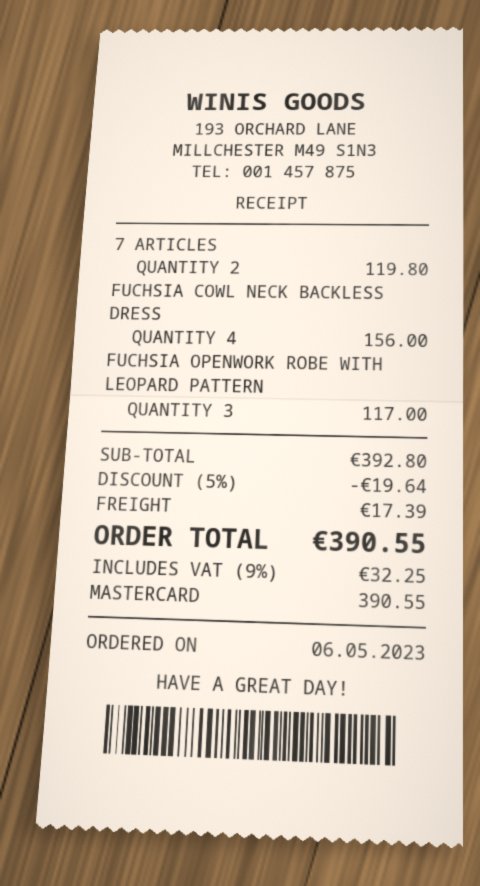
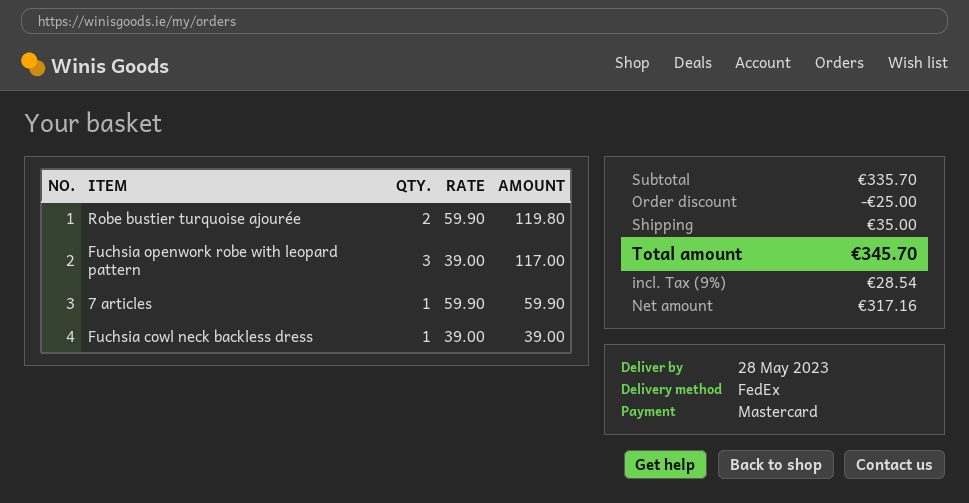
7 ARTICLES: 2 for 119.80 -> 1 for 59.90
FUCHSIA COWL NECK BACKLESS DRESS: 4 for 156.00 -> 1 for 39.00
Robe bustier turquoise ajourée: none -> 2 for 119.80
subtotal: 392.80 -> 335.70
discount: 19.64 -> 25.00
shipping: 17.39 -> 35.00
tax: 9% = 32.25 -> 9% = 28.54
total: 390.55 -> 345.70

